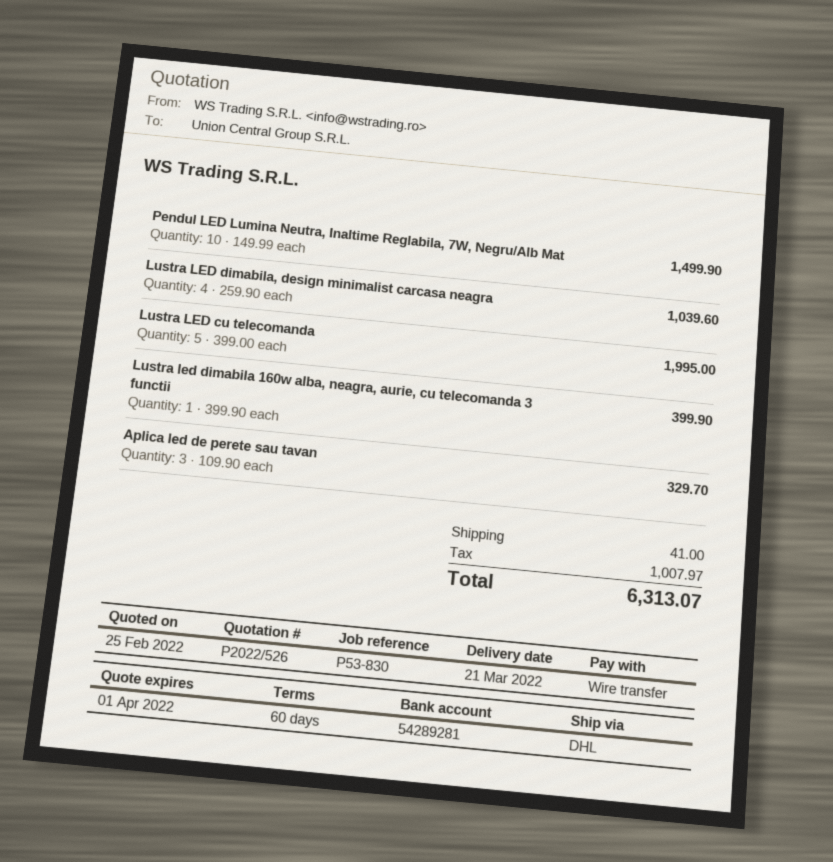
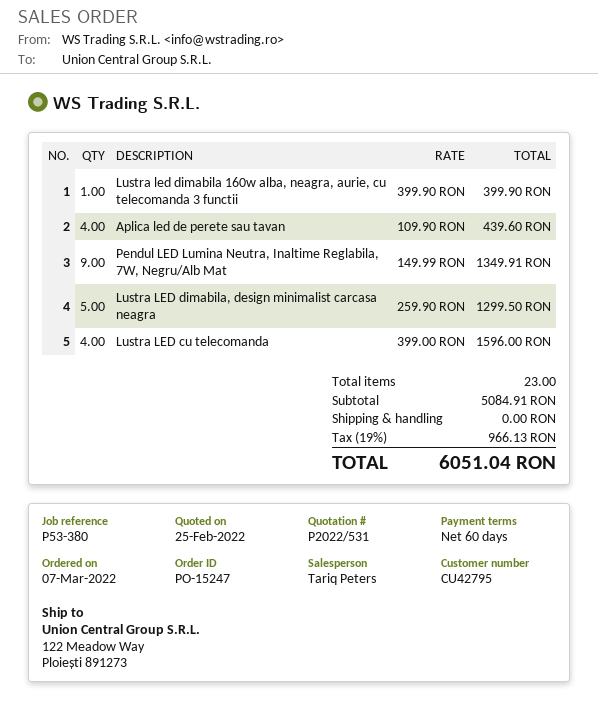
quote number: P2022/526 -> P2022/531
reference: P53-830 -> P53-380
Pendul LED Lumina Neutra, Inaltime Reglabila, 7W, Negru/Alb Mat: 10 x 149.99 = 1499.90 -> 9 x 149.99 = 1349.91
Lustra LED dimabila, design minimalist carcasa neagra: 4 x 259.90 = 1039.60 -> 5 x 259.90 = 1299.50
Lustra LED cu telecomanda: 5 x 399.00 = 1995.00 -> 4 x 399.00 = 1596.00
Aplica led de perete sau tavan: 3 x 109.90 = 329.70 -> 4 x 109.90 = 439.60
shipping: 41.00 -> 0.00
tax: 1007.97 -> 966.13
total: 6313.07 -> 6051.04

